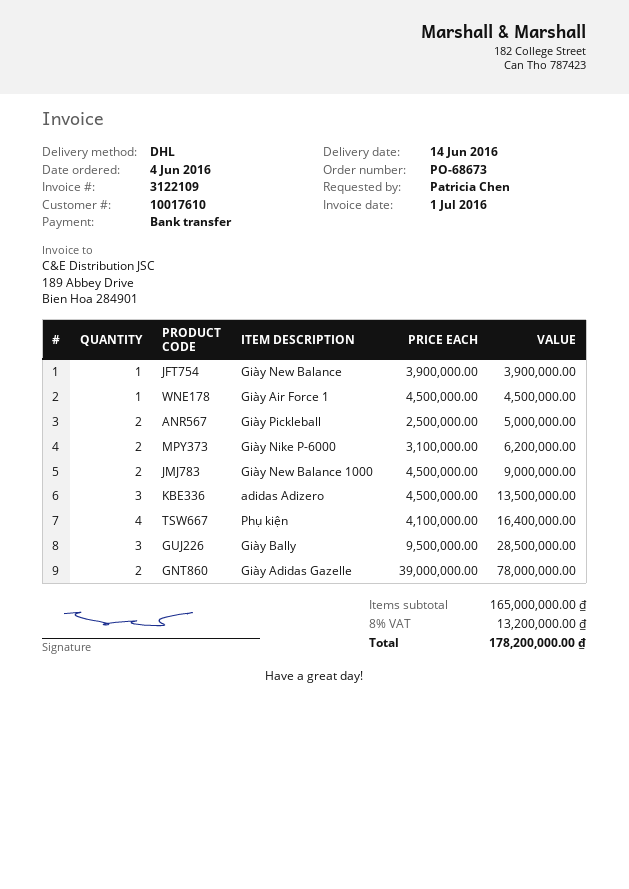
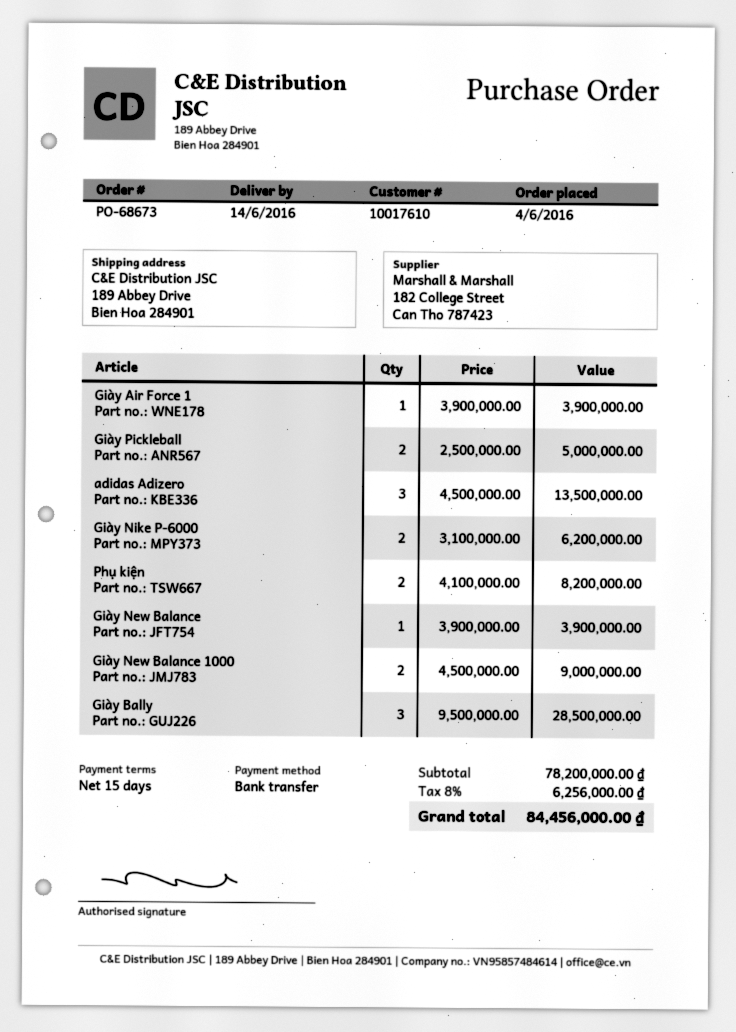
Giày Air Force 1: 1 x 4500000.00 = 4500000.00 -> 1 x 3900000.00 = 3900000.00
Phụ kiện: 4 x 4100000.00 = 16400000.00 -> 2 x 4100000.00 = 8200000.00
Giày Adidas Gazelle: 2 x 39000000.00 = 78000000.00 -> none
subtotal: 165000000.00 -> 78200000.00
tax: 8% = 13200000.00 -> 8% = 6256000.00
total: 178200000.00 -> 84456000.00

